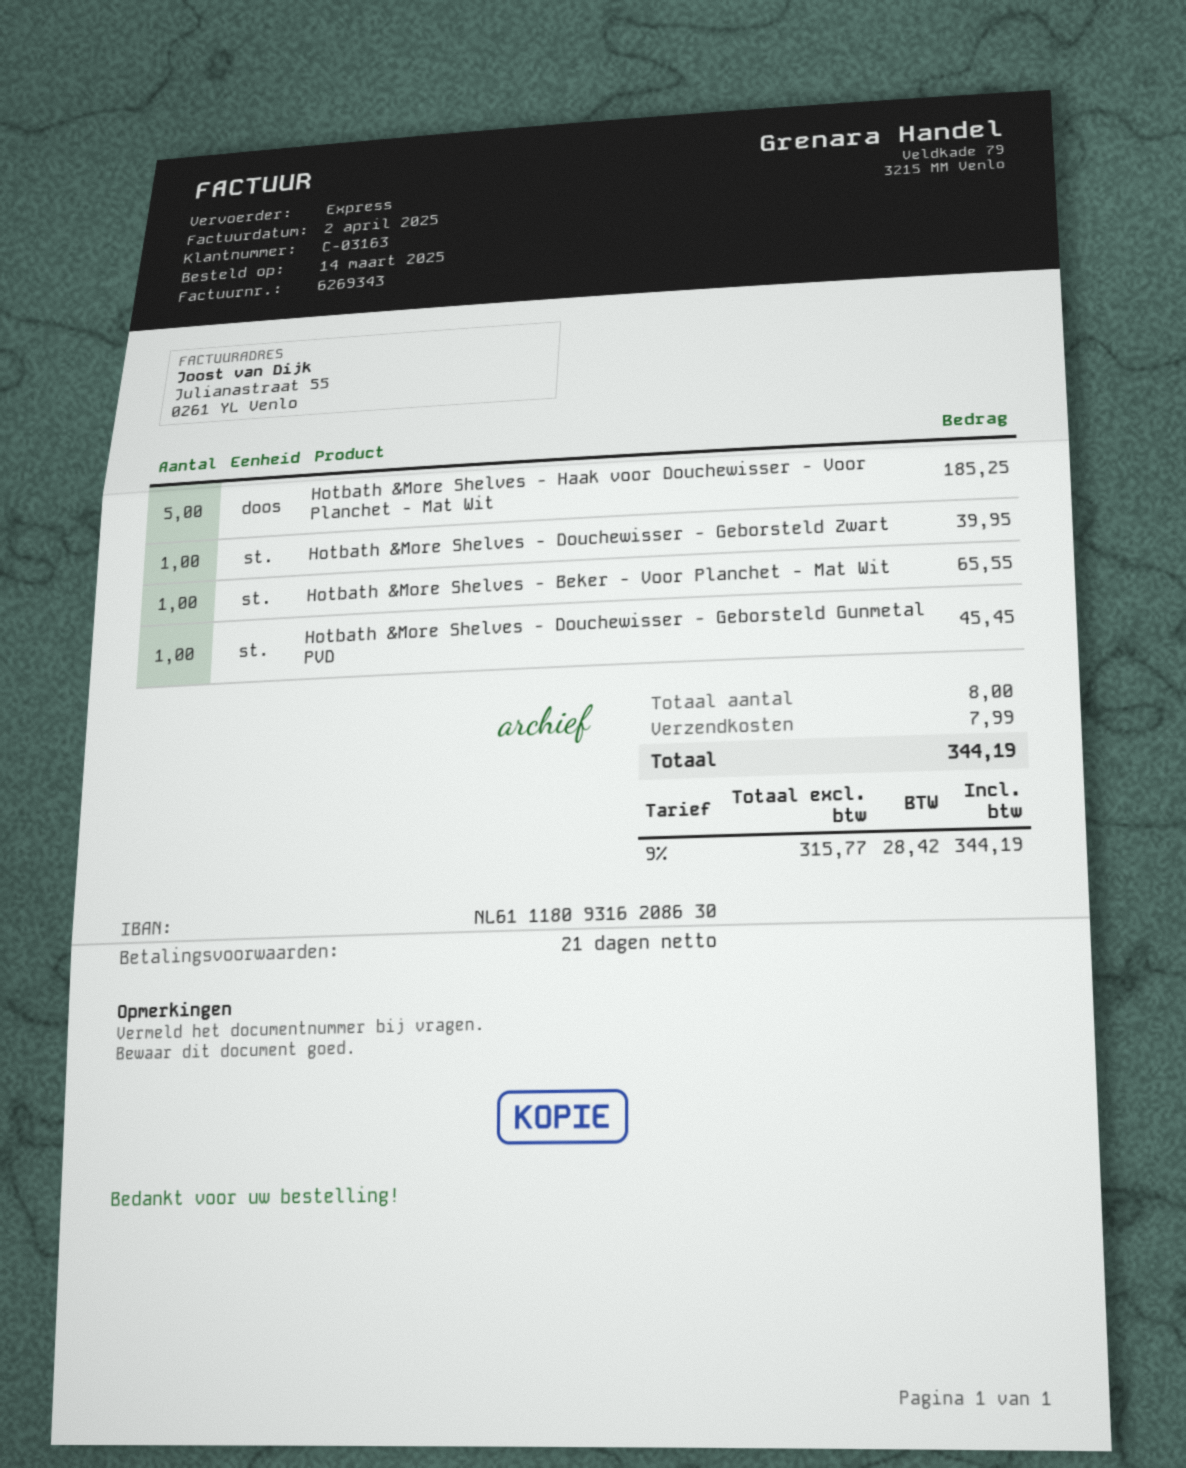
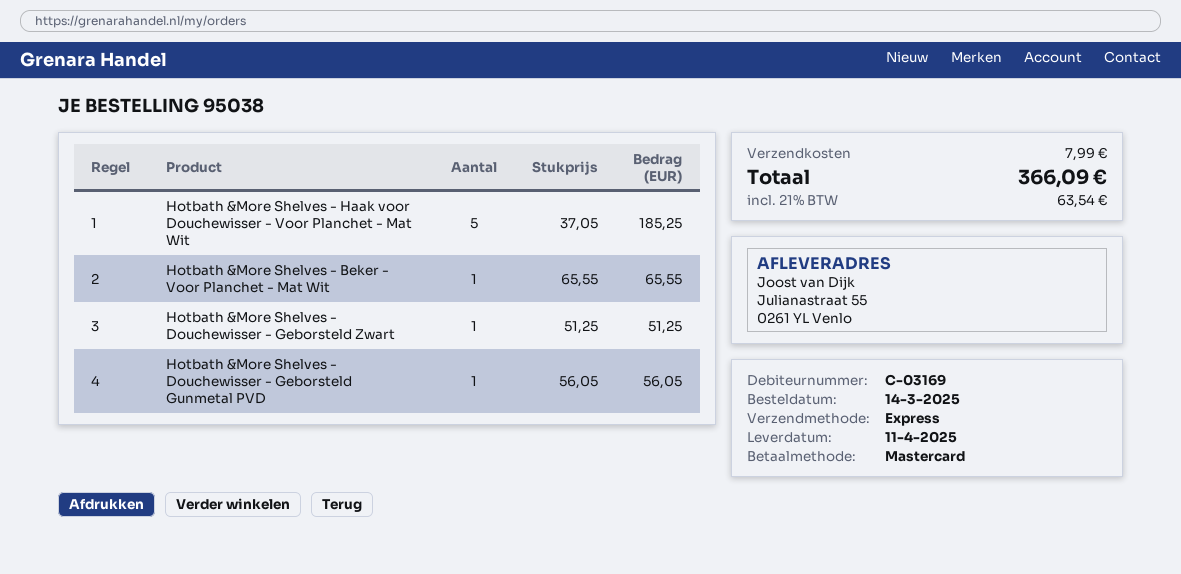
customer number: C-03163 -> C-03169
Hotbath &More Shelves - Douchewisser - Geborsteld Zwart: 1 for 39.95 -> 1 for 51.25
Hotbath &More Shelves - Douchewisser - Geborsteld Gunmetal PVD: 1 for 45.45 -> 1 for 56.05
tax: 9% = 28.42 -> 21% = 63.54
total: 344.19 -> 366.09

